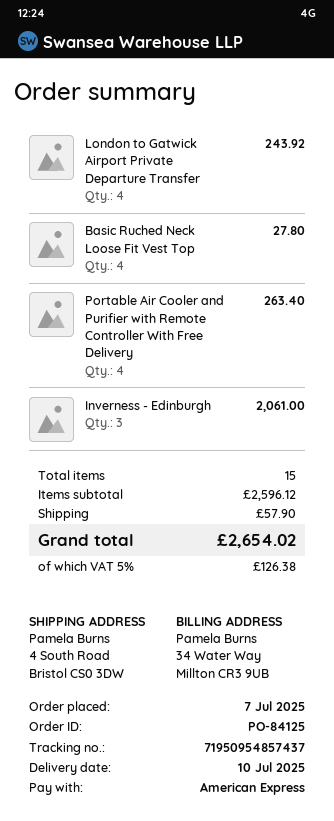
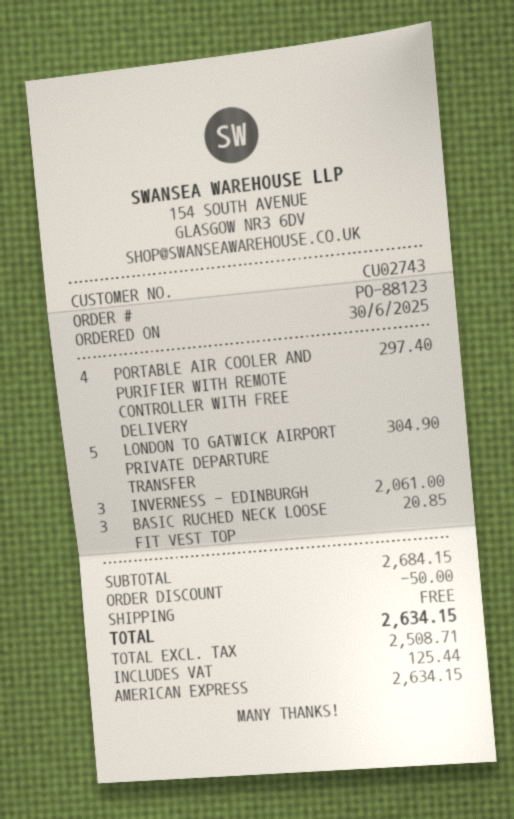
order number: PO-84125 -> PO-88123
order date: 2025-07-07 -> 2025-06-30
London to Gatwick Airport Private Departure Transfer: 4 for 243.92 -> 5 for 304.90
Basic Ruched Neck Loose Fit Vest Top: 4 for 27.80 -> 3 for 20.85
Portable Air Cooler and Purifier with Remote Controller With Free Delivery: 4 for 263.40 -> 4 for 297.40
subtotal: 2596.12 -> 2684.15
discount: none -> 50.00
shipping: 57.90 -> 0.00
tax: 126.38 -> 125.44
total: 2654.02 -> 2634.15

